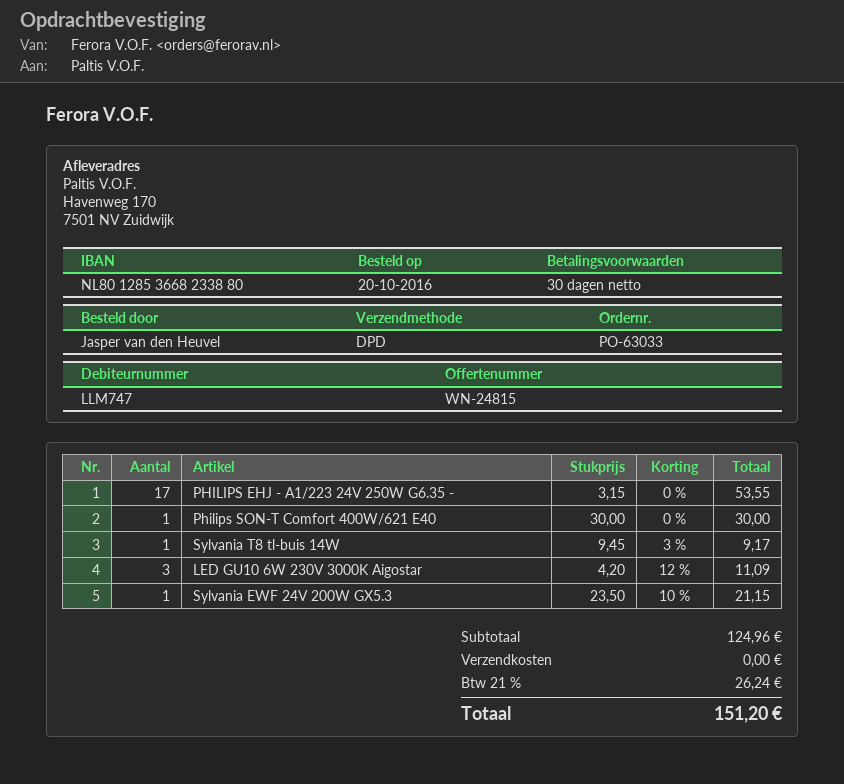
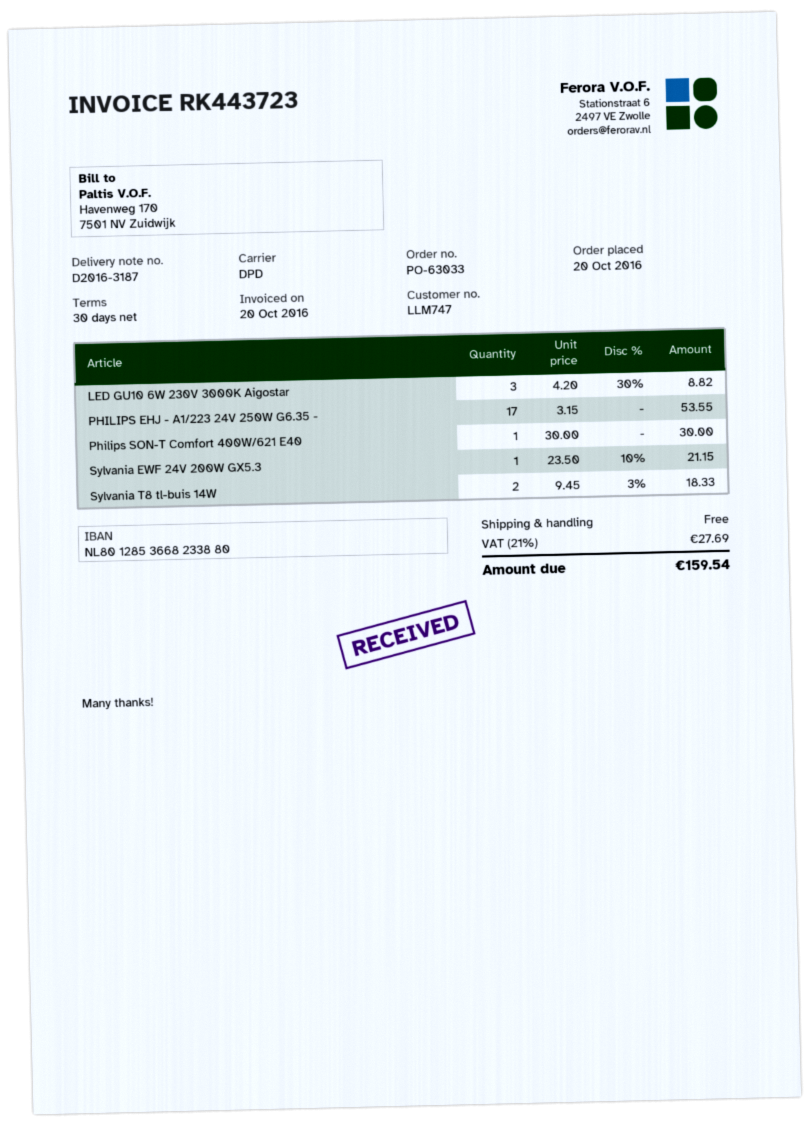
Sylvania T8 tl-buis 14W: 1 x 9.45 - 3% = 9.17 -> 2 x 9.45 - 3% = 18.33
LED GU10 6W 230V 3000K Aigostar: 3 x 4.20 - 12% = 11.09 -> 3 x 4.20 - 30% = 8.82
tax: 21% = 26.24 -> 21% = 27.69
total: 151.20 -> 159.54

